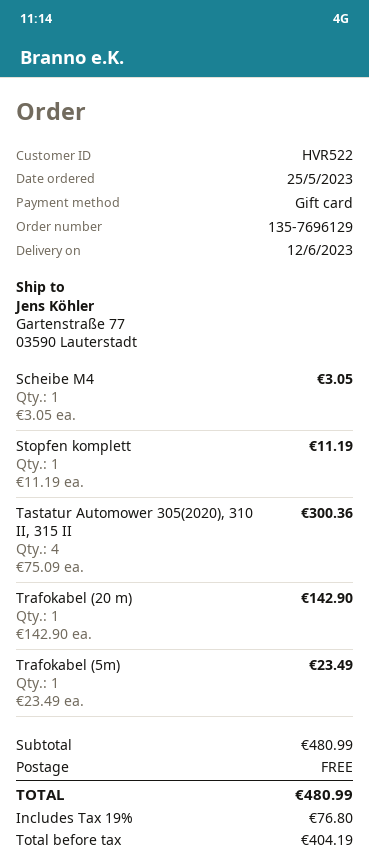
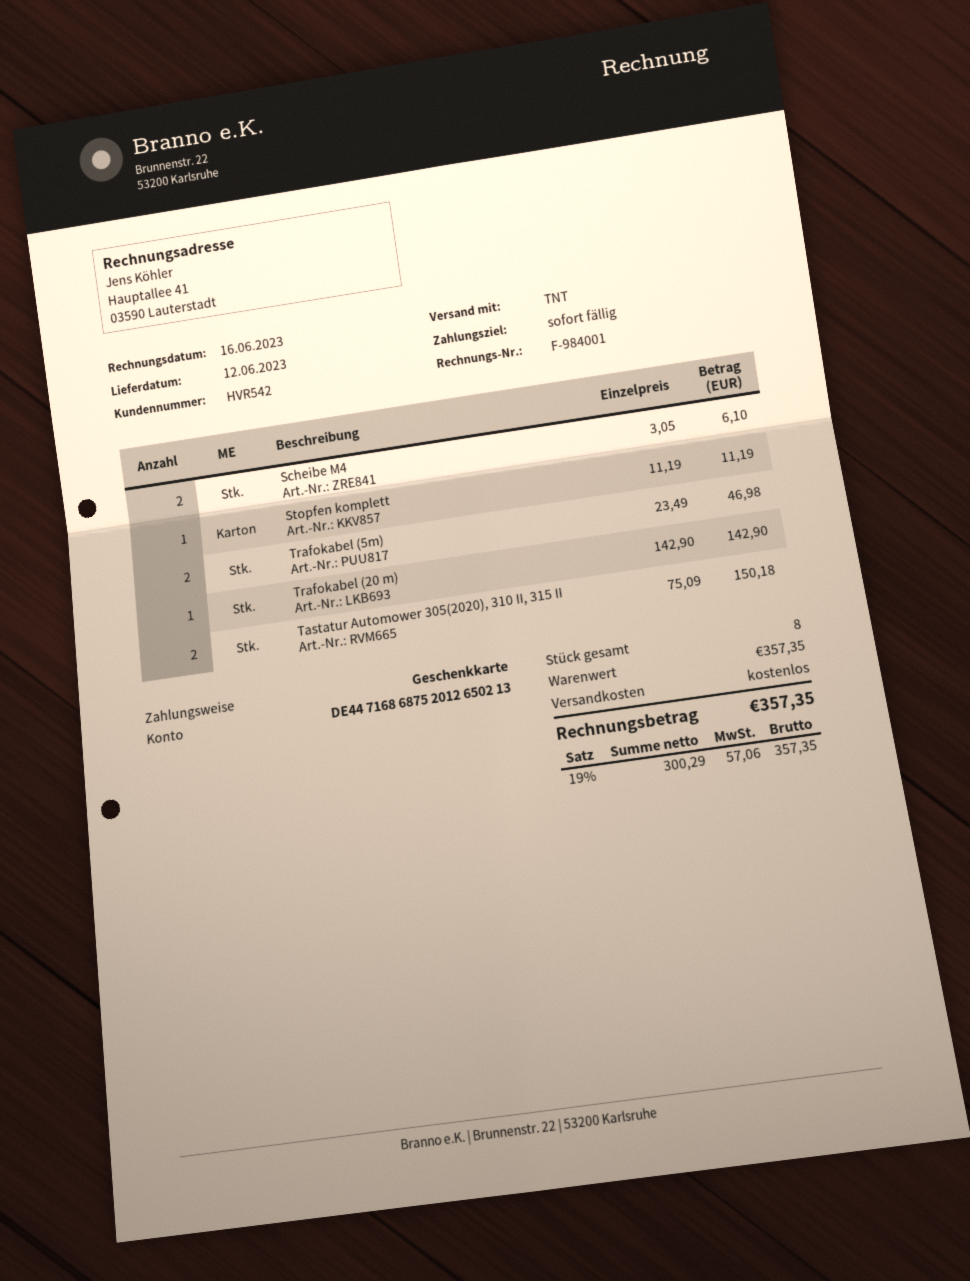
customer number: HVR522 -> HVR542
Scheibe M4: 1 x 3.05 = 3.05 -> 2 x 3.05 = 6.10
Tastatur Automower 305(2020), 310 II, 315 II: 4 x 75.09 = 300.36 -> 2 x 75.09 = 150.18
Trafokabel (5m): 1 x 23.49 = 23.49 -> 2 x 23.49 = 46.98
subtotal: 480.99 -> 357.35
net: 404.19 -> 300.29
tax: 19% = 76.80 -> 19% = 57.06
total: 480.99 -> 357.35

